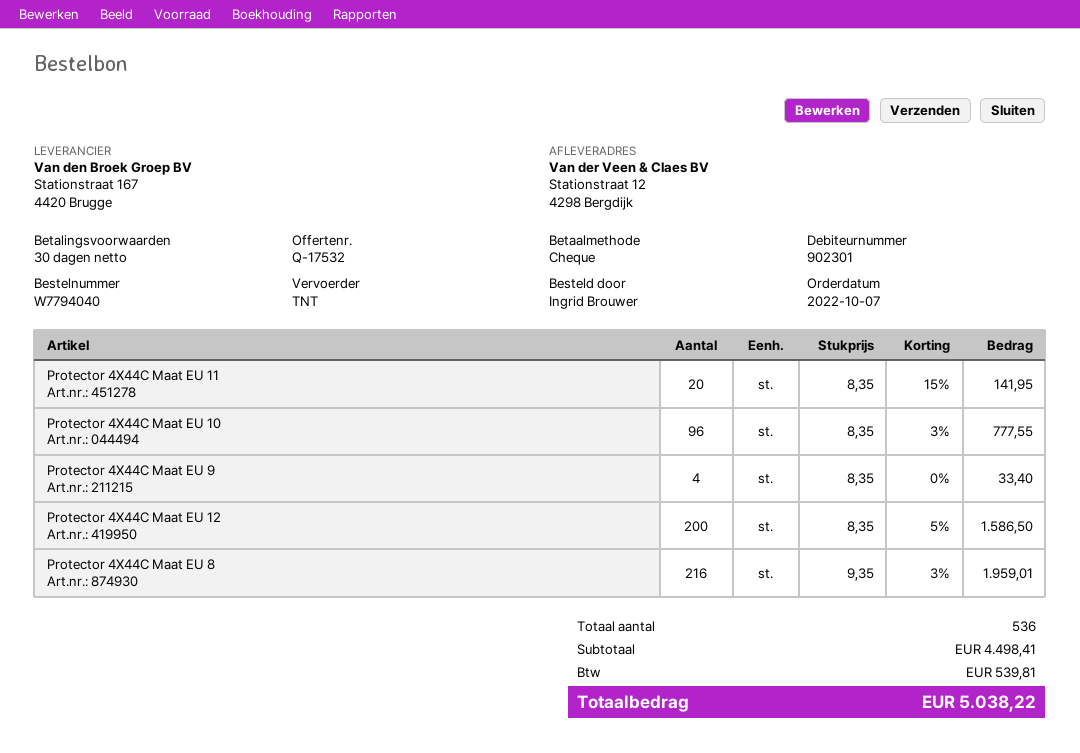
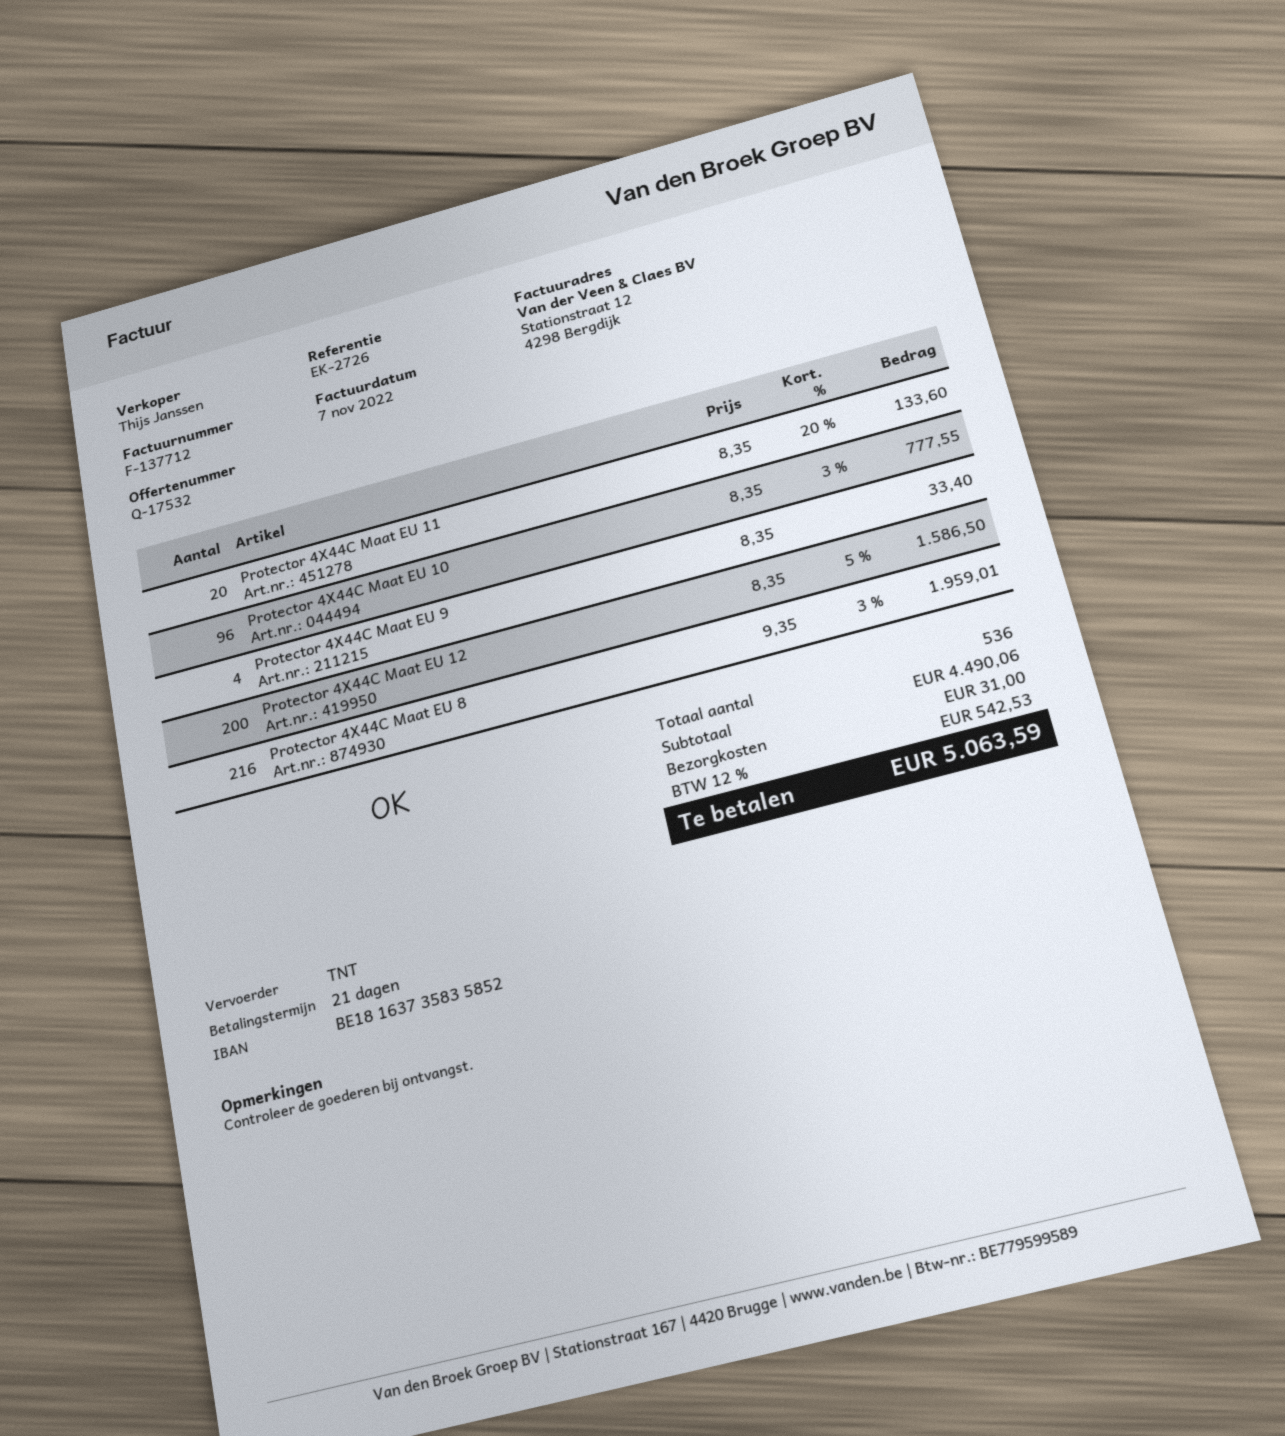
payment terms: 30 days -> 21 days
Protector 4X44C Maat EU 11: 20 x 8.35 - 15% = 141.95 -> 20 x 8.35 - 20% = 133.60
subtotal: 4498.41 -> 4490.06
shipping: none -> 31.00
tax: 539.81 -> 542.53
total: 5038.22 -> 5063.59

